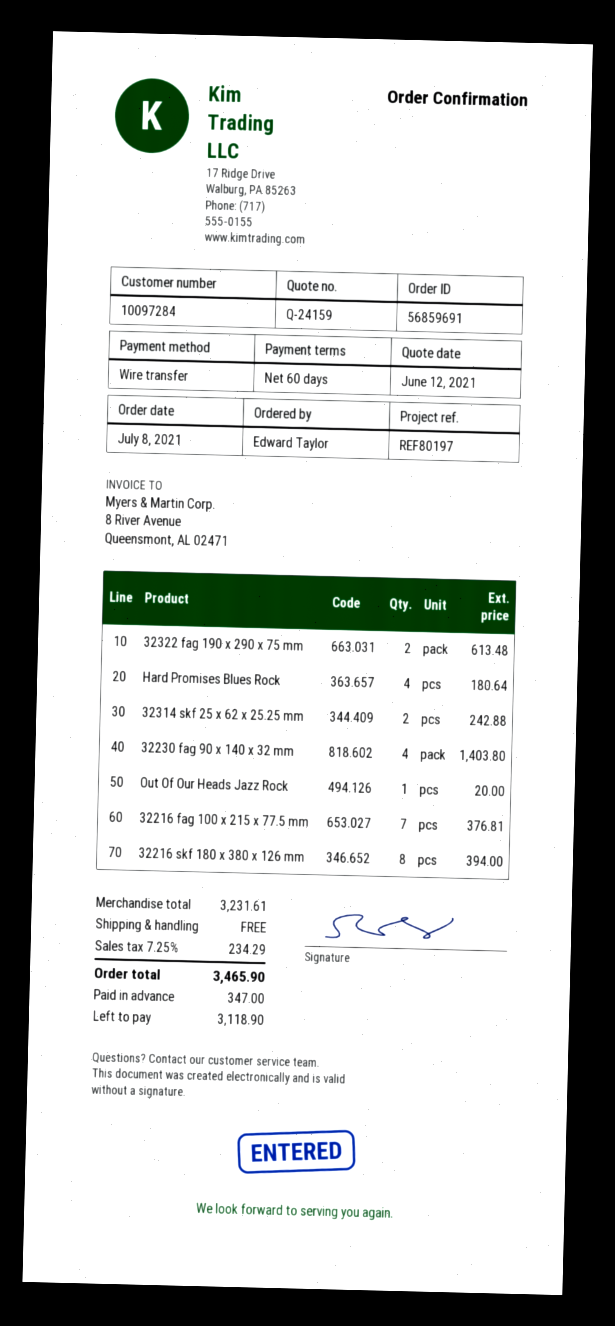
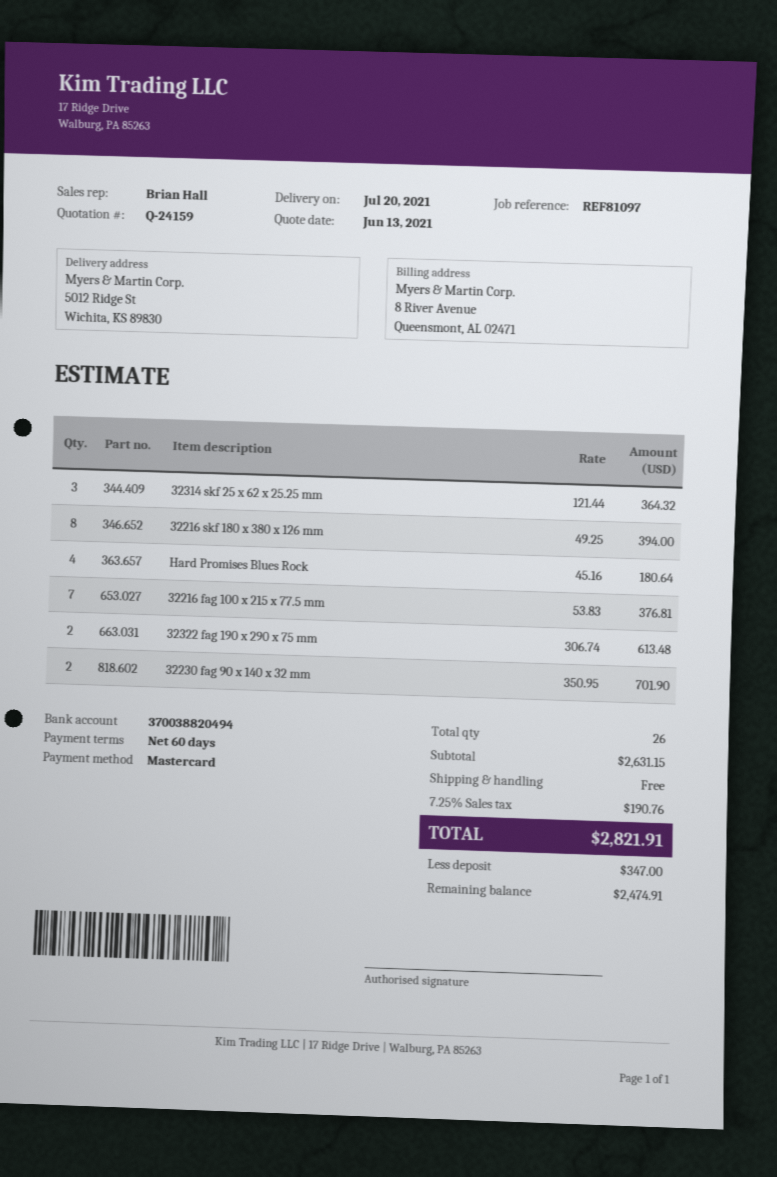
quote date: 2021-06-12 -> 2021-06-13
reference: REF80197 -> REF81097
payment method: bank transfer -> Mastercard
32314 skf 25 x 62 x 25.25 mm: 2 for 242.88 -> 3 for 364.32
32230 fag 90 x 140 x 32 mm: 4 for 1403.80 -> 2 for 701.90
Out Of Our Heads Jazz Rock: 1 for 20.00 -> none
subtotal: 3231.61 -> 2631.15
tax: 7.25% = 234.29 -> 7.25% = 190.76
total: 3465.90 -> 2821.91
balance: 3118.90 -> 2474.91

